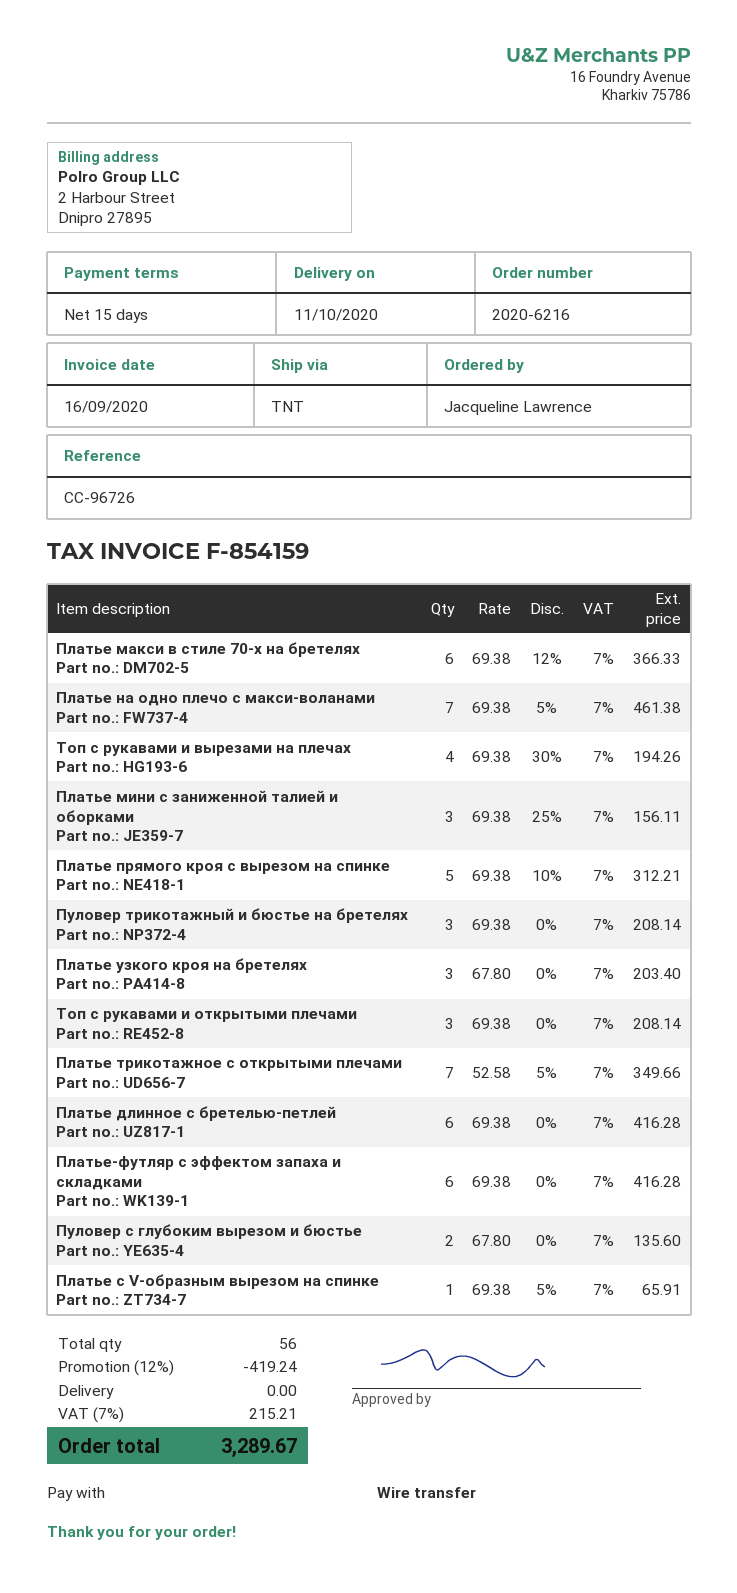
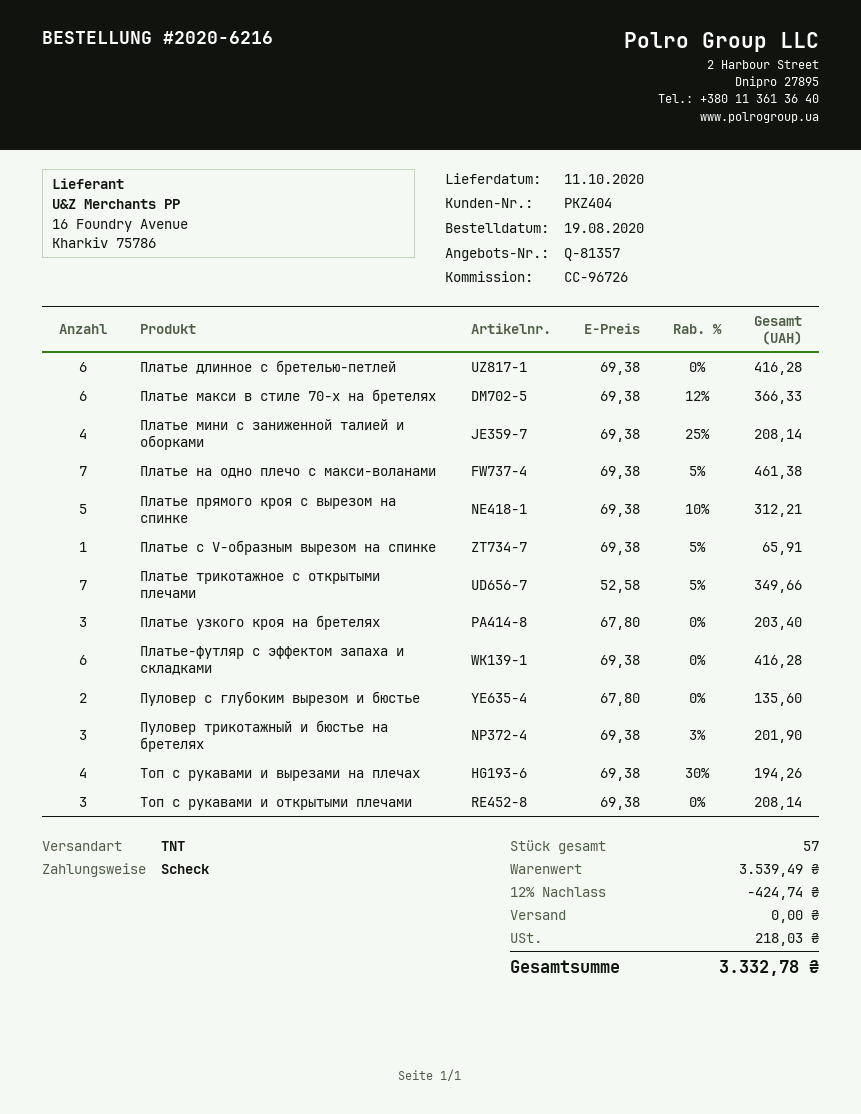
payment method: bank transfer -> cheque
Платье мини с заниженной талией и оборками: 3 x 69.38 - 25% = 156.11 -> 4 x 69.38 - 25% = 208.14
Пуловер трикотажный и бюстье на бретелях: 3 x 69.38 = 208.14 -> 3 x 69.38 - 3% = 201.90
total quantity: 56 -> 57
discount: 12% = 419.24 -> 12% = 424.74
tax: 215.21 -> 218.03
total: 3289.67 -> 3332.78

